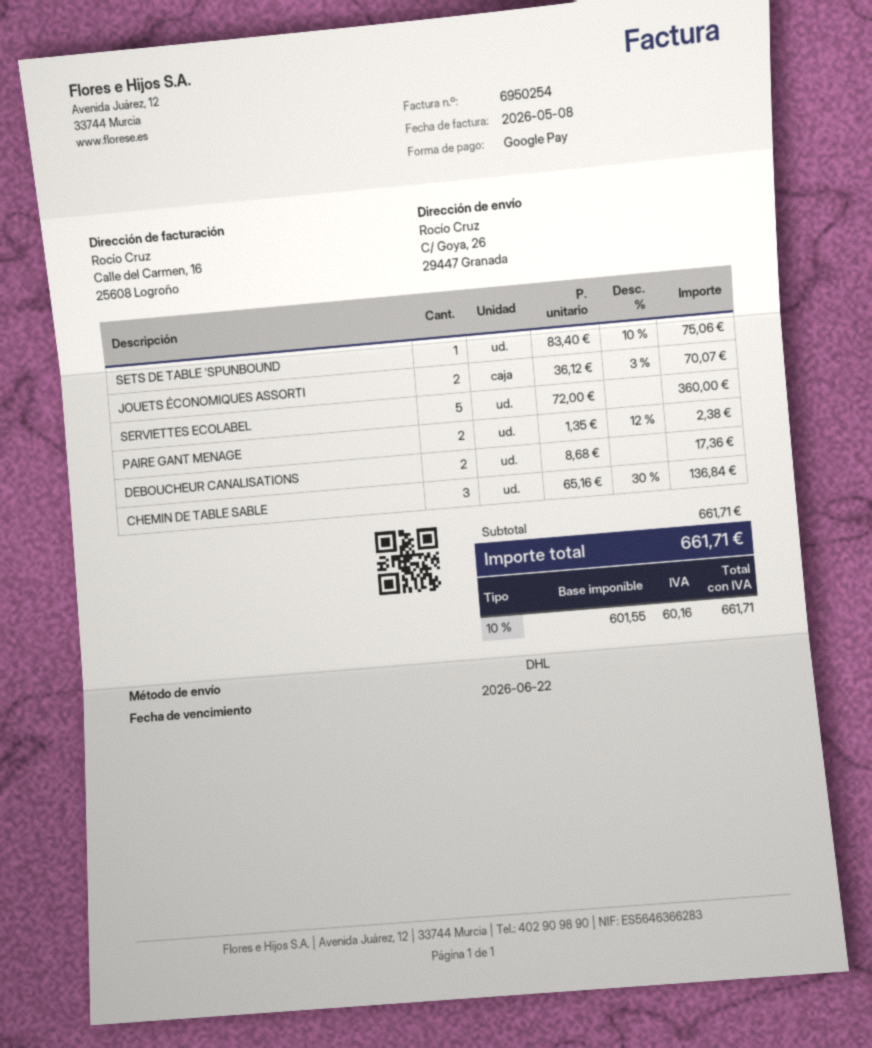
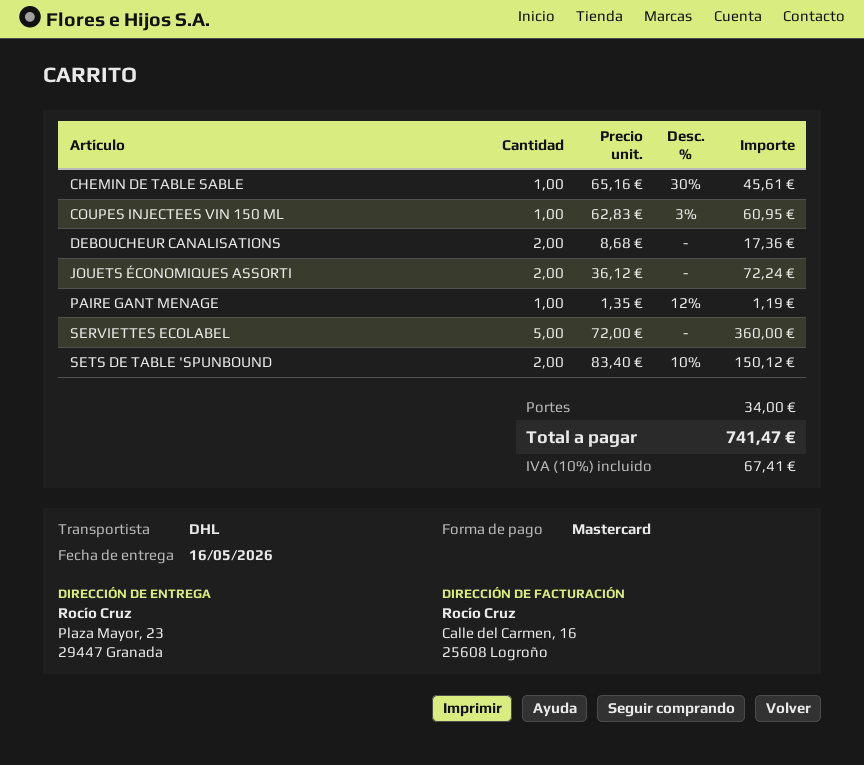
payment method: Google Pay -> Mastercard
ship to: C/ Goya, 26, 29447 Granada -> Plaza Mayor, 23, 29447 Granada
SETS DE TABLE 'SPUNBOUND: 1 x 83.40 - 10% = 75.06 -> 2 x 83.40 - 10% = 150.12
JOUETS ÉCONOMIQUES ASSORTI: 2 x 36.12 - 3% = 70.07 -> 2 x 36.12 = 72.24
PAIRE GANT MENAGE: 2 x 1.35 - 12% = 2.38 -> 1 x 1.35 - 12% = 1.19
CHEMIN DE TABLE SABLE: 3 x 65.16 - 30% = 136.84 -> 1 x 65.16 - 30% = 45.61
COUPES INJECTEES VIN 150 ML: none -> 1 x 62.83 - 3% = 60.95
shipping: none -> 34.00
tax: 10% = 60.16 -> 10% = 67.41
total: 661.71 -> 741.47

